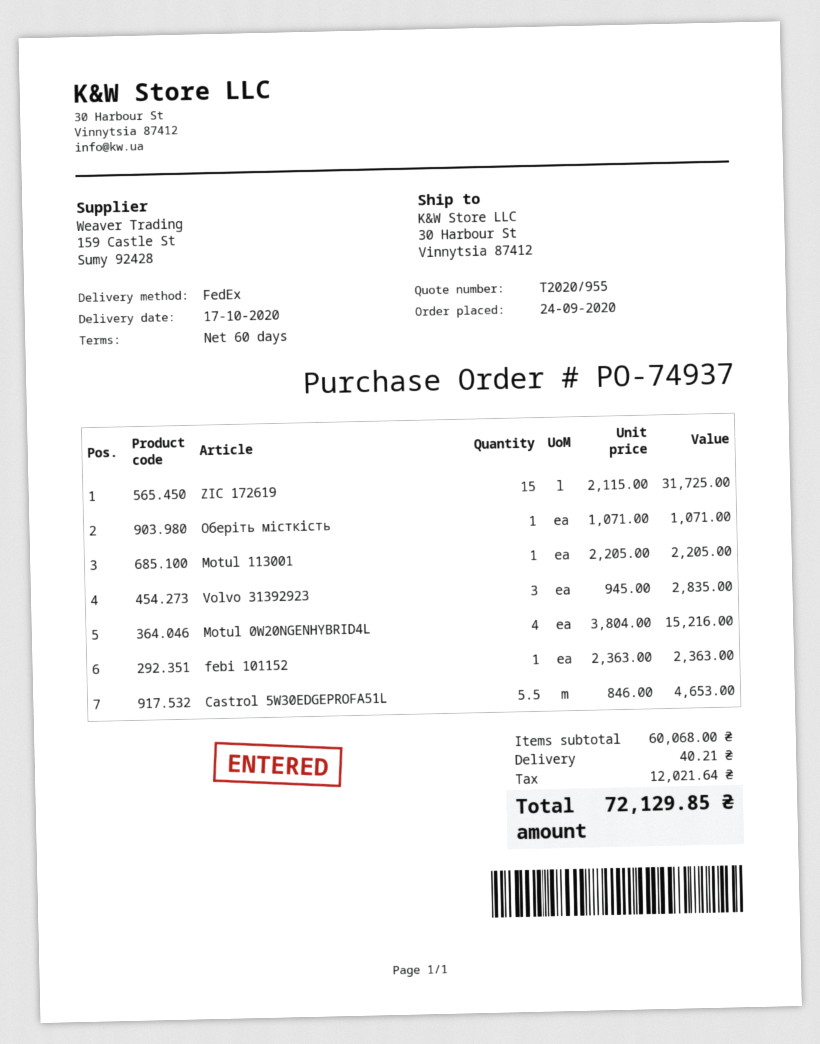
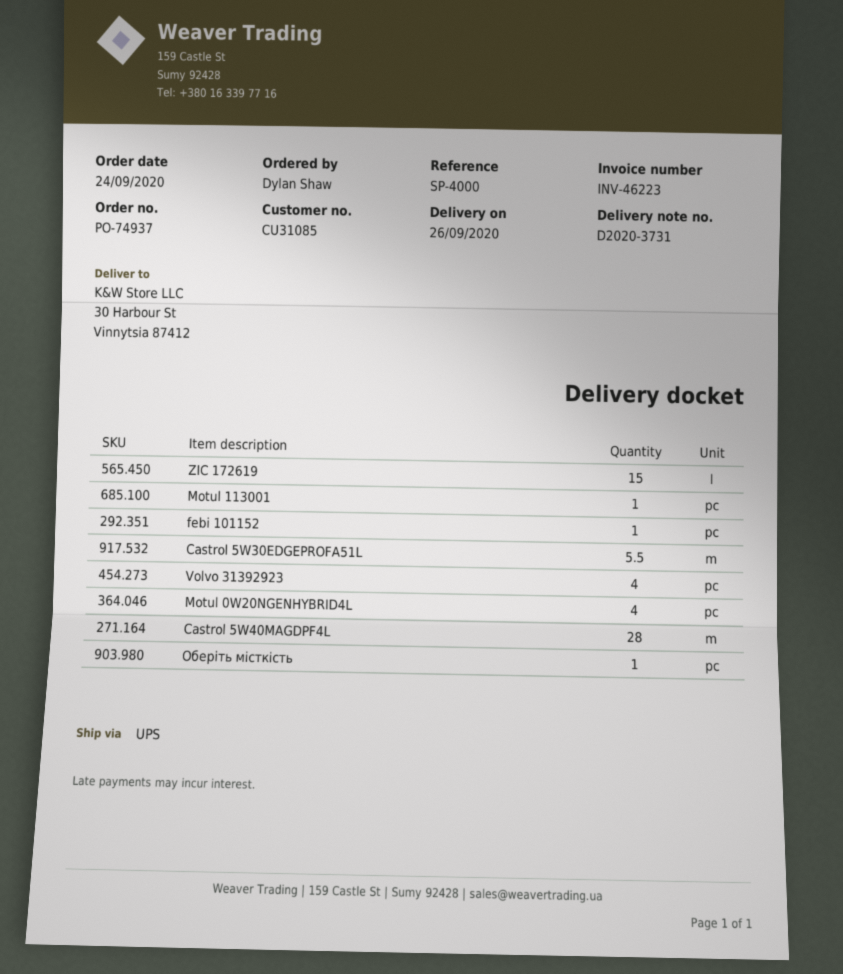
delivery date: 2020-10-17 -> 2020-09-26
shipping method: FedEx -> UPS
Volvo 31392923: 3 -> 4
Castrol 5W40MAGDPF4L: none -> 28

